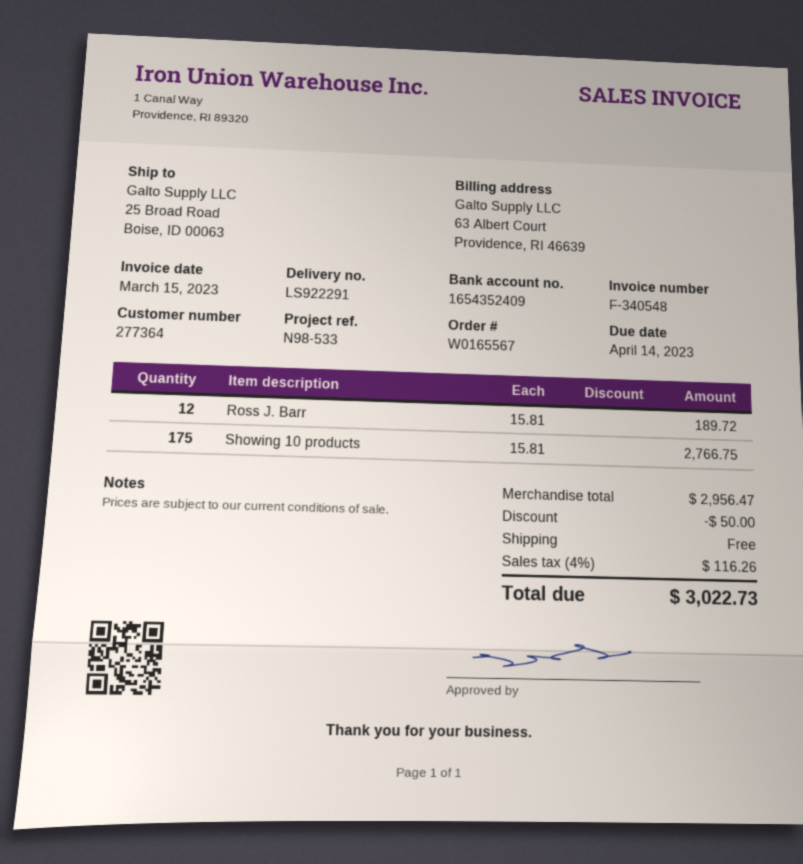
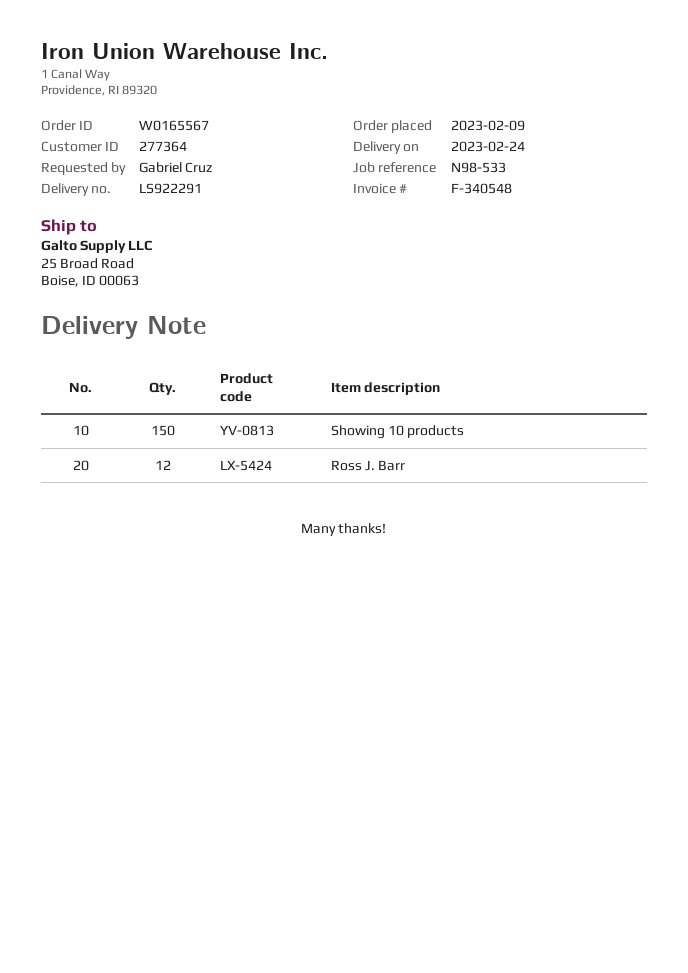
Showing 10 products: 175 -> 150

